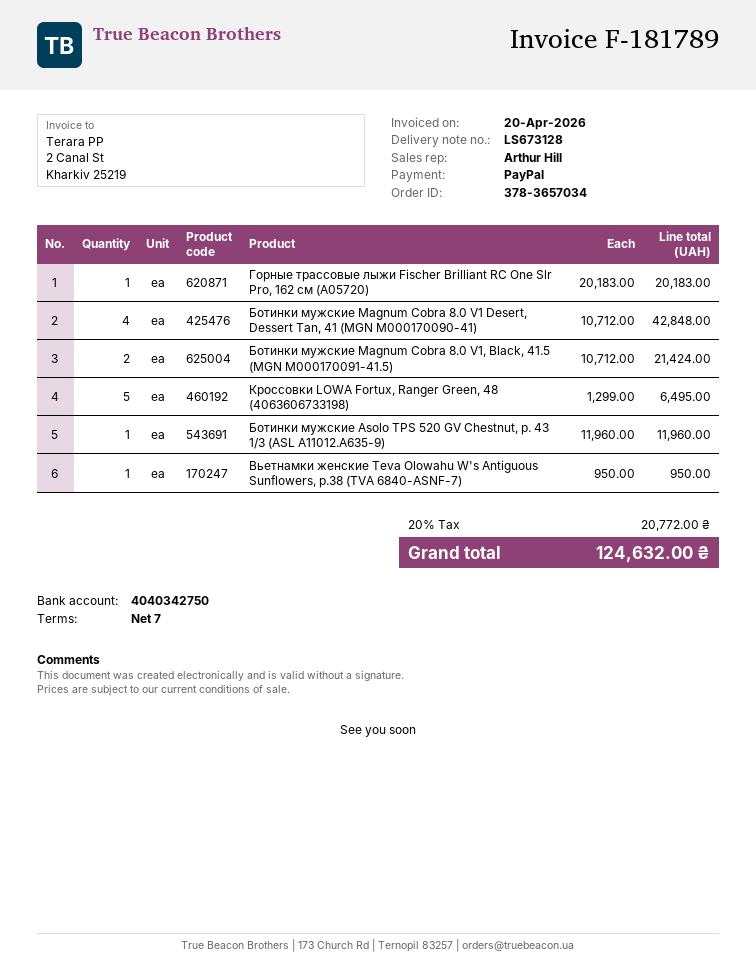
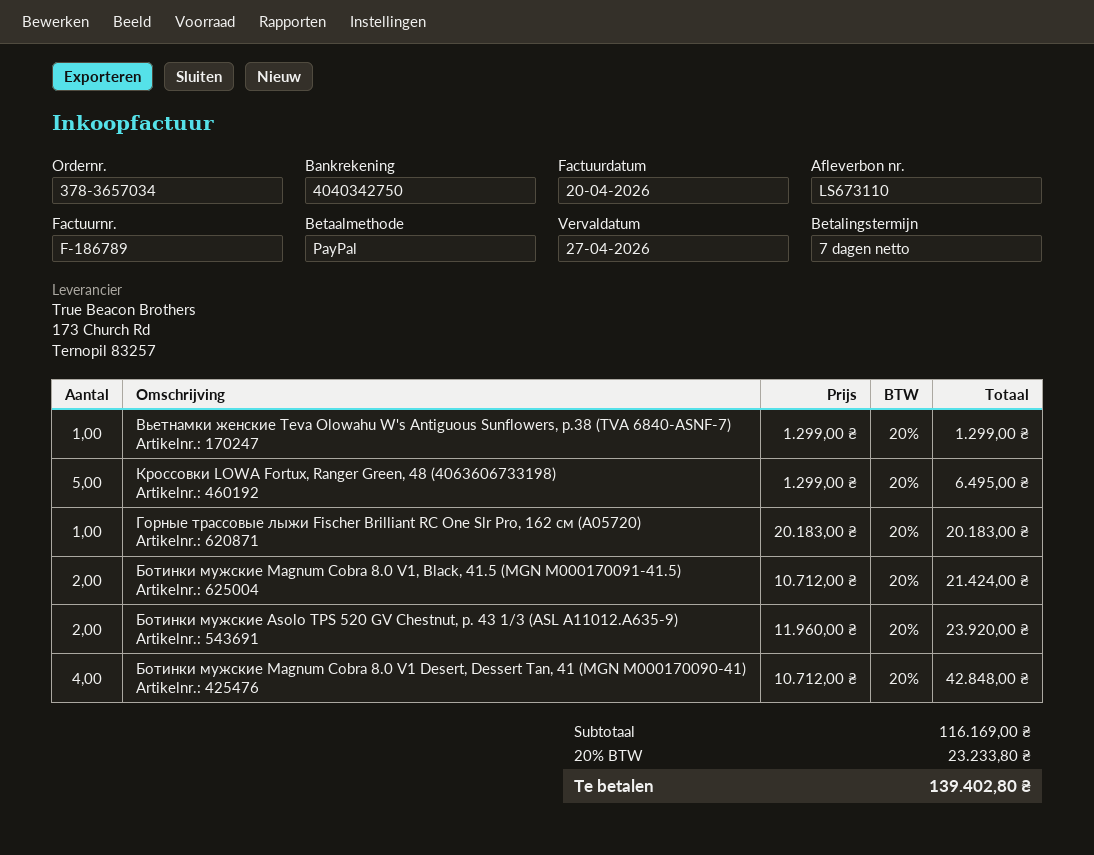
delivery note number: LS673128 -> LS673110
invoice number: F-181789 -> F-186789
Ботинки мужские Asolo TPS 520 GV Chestnut, р. 43 1/3 (ASL A11012.A635-9): 1 x 11960.00 = 11960.00 -> 2 x 11960.00 = 23920.00
Вьетнамки женские Teva Olowahu W's Antiguous Sunflowers, р.38 (TVA 6840-ASNF-7): 1 x 950.00 = 950.00 -> 1 x 1299.00 = 1299.00
tax: 20% = 20772.00 -> 20% = 23233.80
total: 124632.00 -> 139402.80

